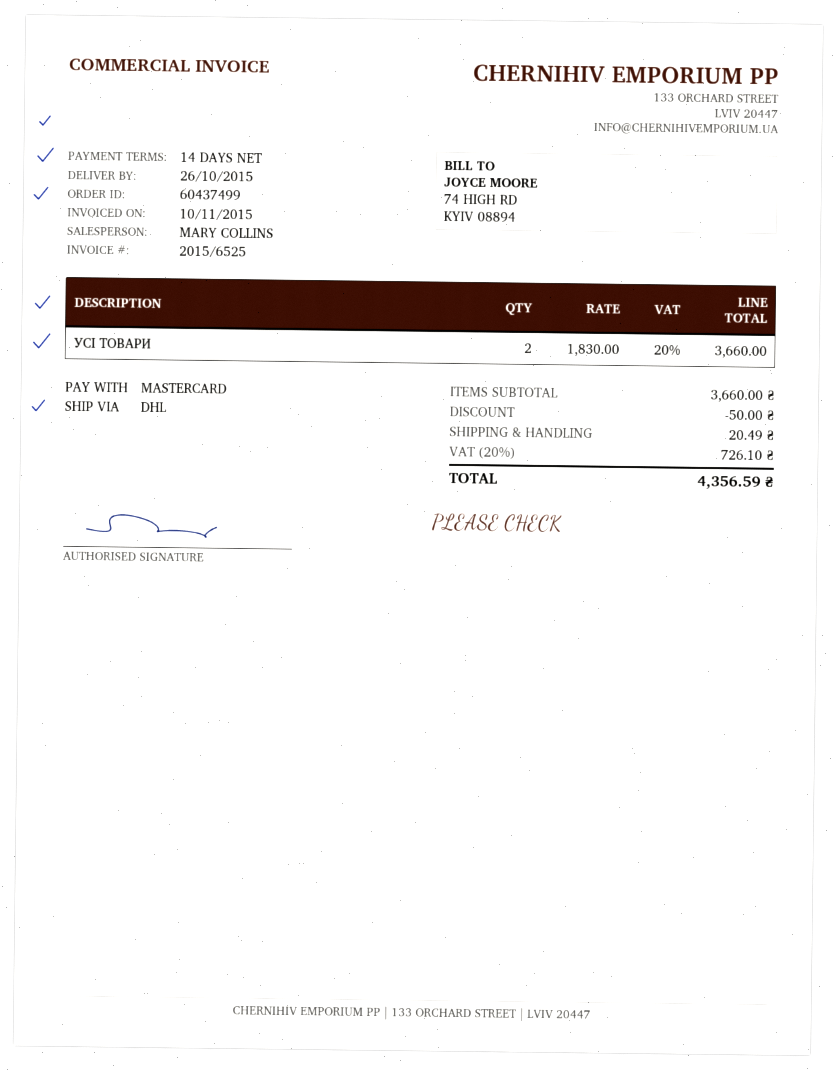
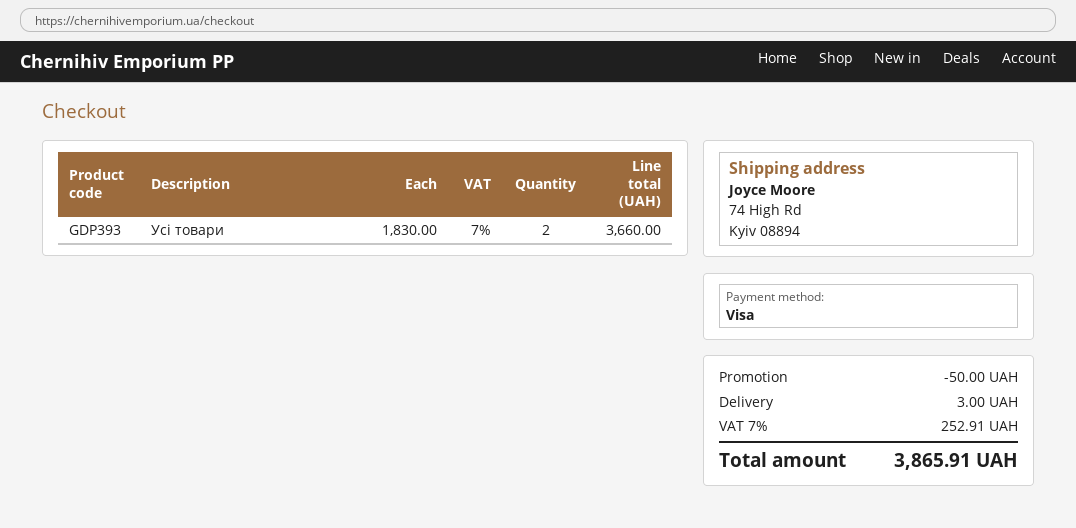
payment method: Mastercard -> Visa
shipping: 20.49 -> 3.00
tax: 20% = 726.10 -> 7% = 252.91
total: 4356.59 -> 3865.91

